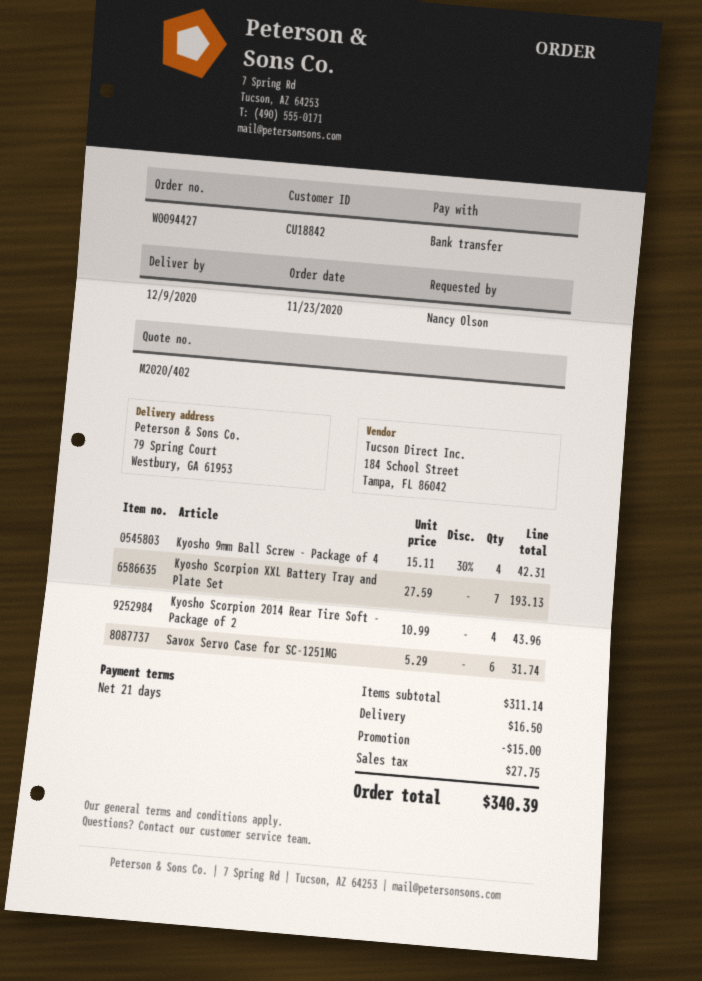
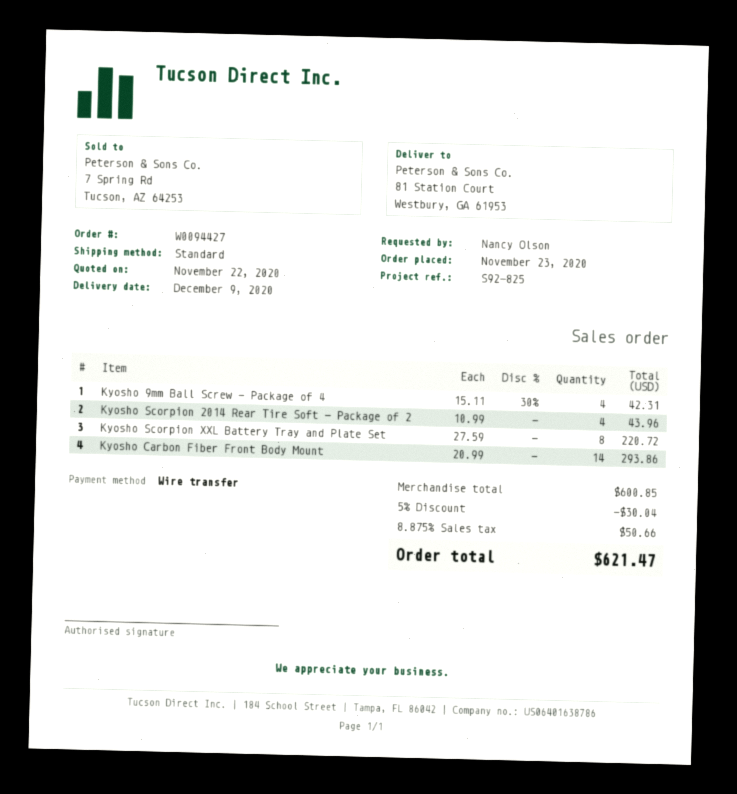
ship to: 79 Spring Court, Westbury, GA 61953 -> 81 Station Court, Westbury, GA 61953
Kyosho Scorpion XXL Battery Tray and Plate Set: 7 x 27.59 = 193.13 -> 8 x 27.59 = 220.72
Savox Servo Case for SC-1251MG: 6 x 5.29 = 31.74 -> none
Kyosho Carbon Fiber Front Body Mount: none -> 14 x 20.99 = 293.86
subtotal: 311.14 -> 600.85
discount: 15.00 -> 30.04
shipping: 16.50 -> none
tax: 27.75 -> 50.66
total: 340.39 -> 621.47

